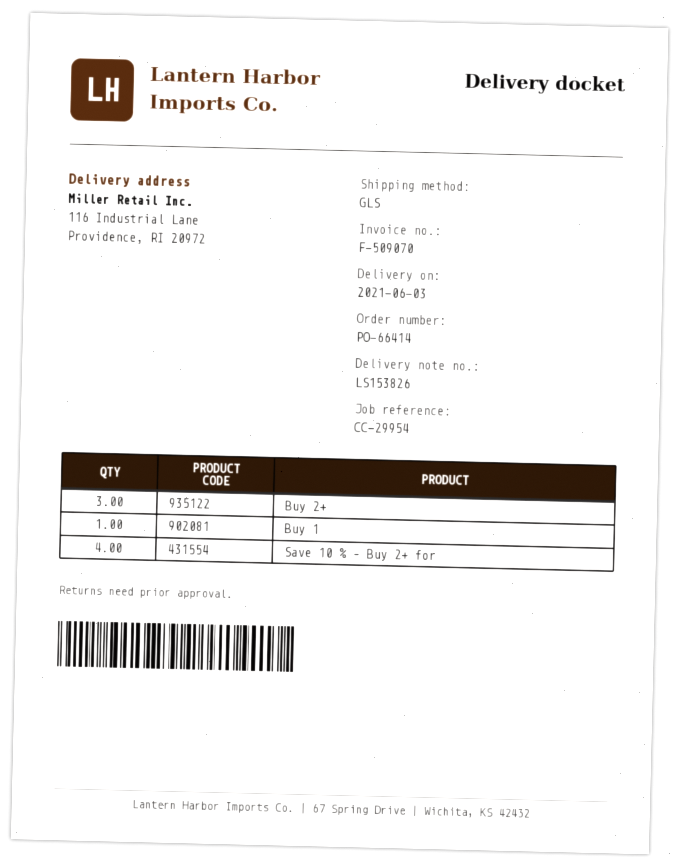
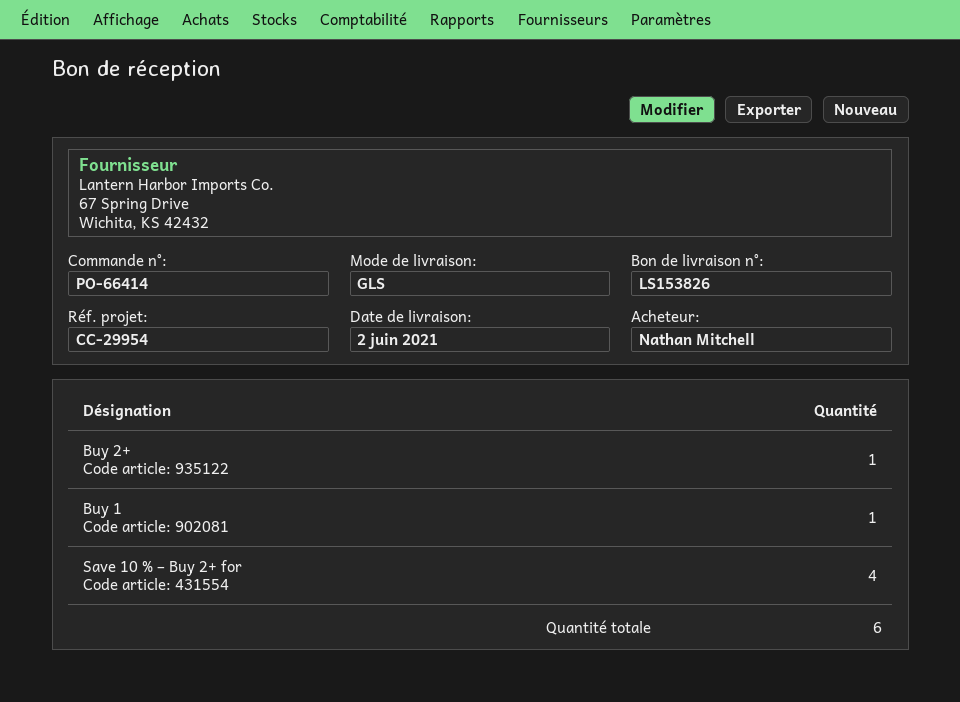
delivery date: 2021-06-03 -> 2021-06-02
Buy 2+: 3 -> 1

